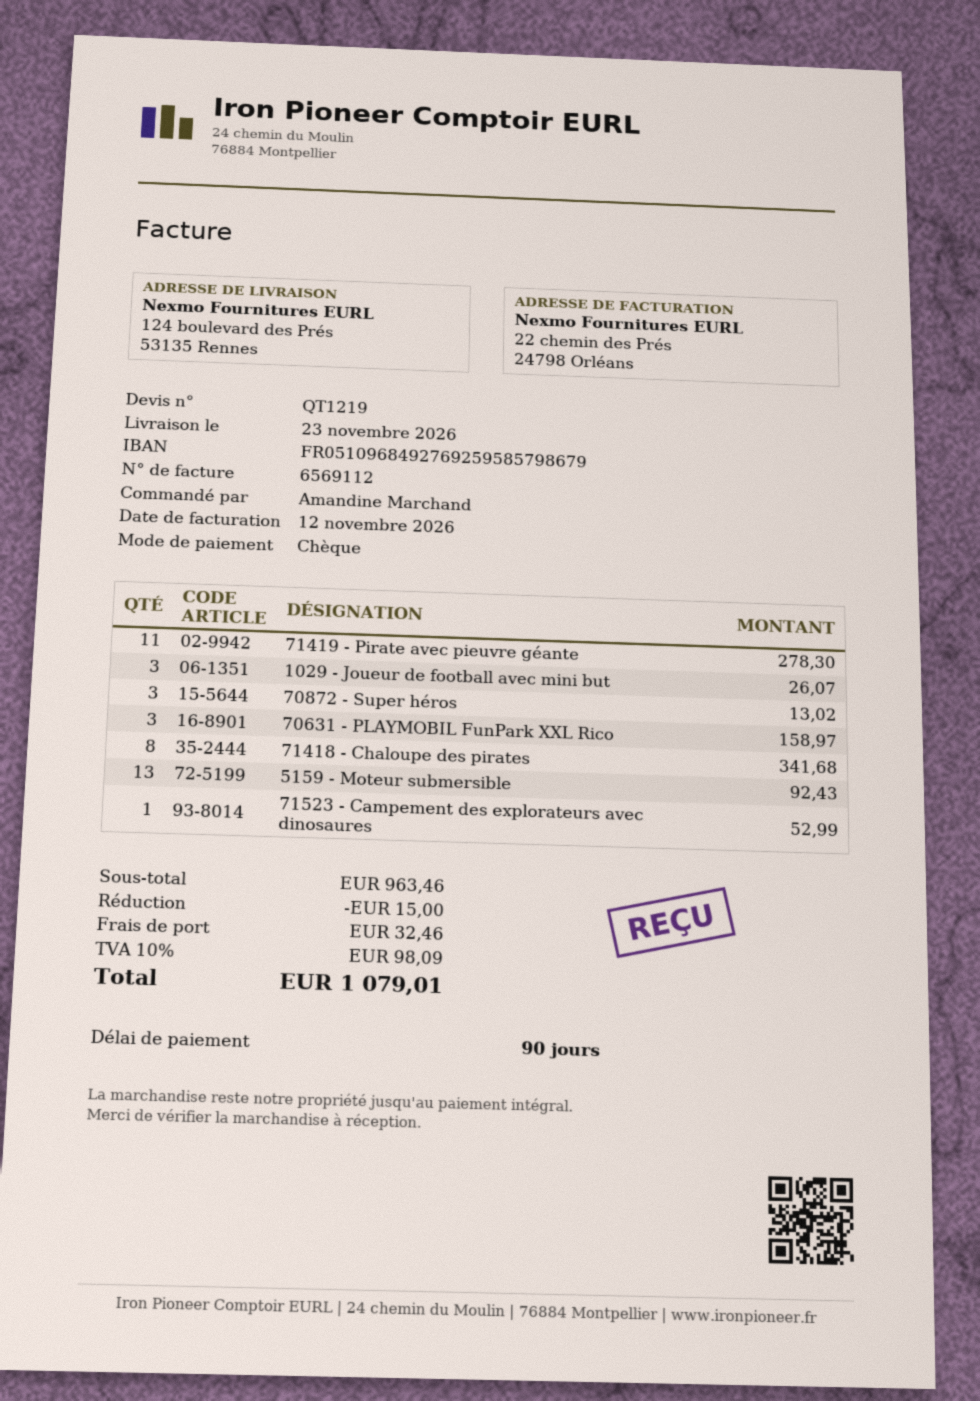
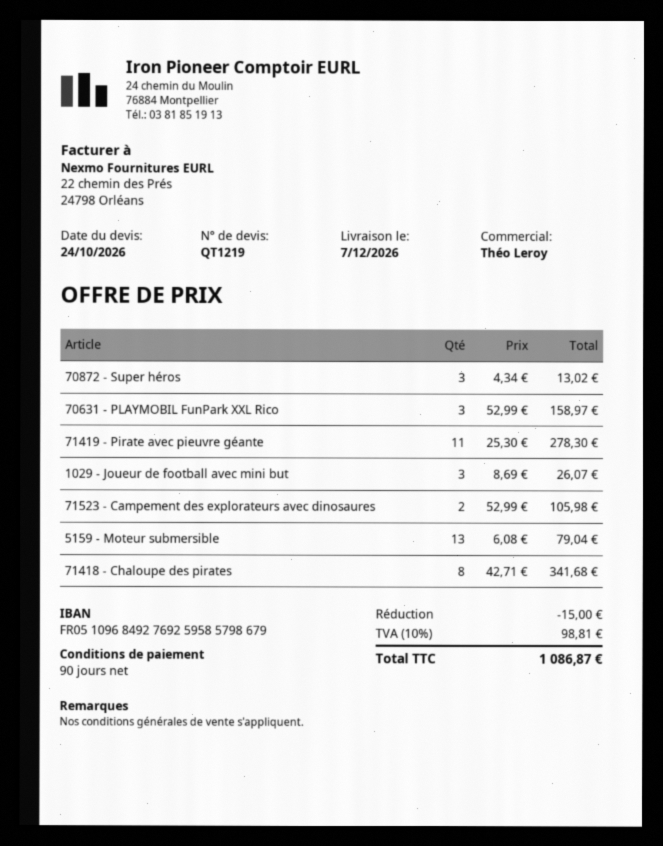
delivery date: 2026-11-23 -> 2026-12-07
5159 - Moteur submersible: 13 for 92.43 -> 13 for 79.04
71523 - Campement des explorateurs avec dinosaures: 1 for 52.99 -> 2 for 105.98
shipping: 32.46 -> none
tax: 10% = 98.09 -> 10% = 98.81
total: 1079.01 -> 1086.87

